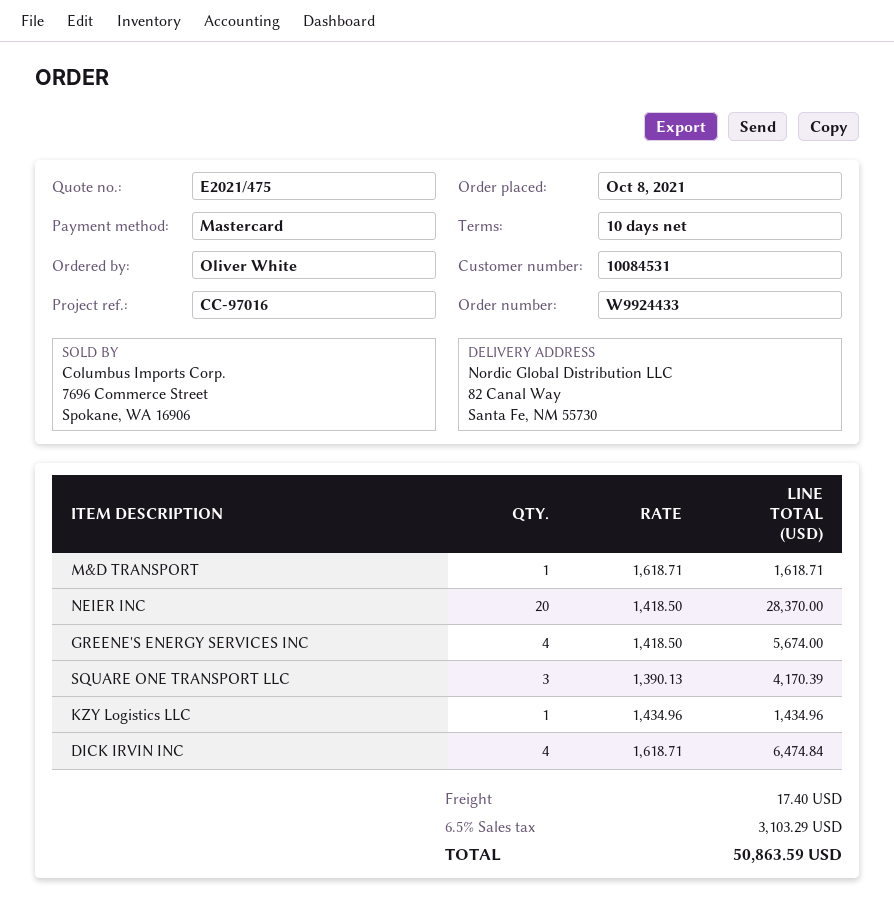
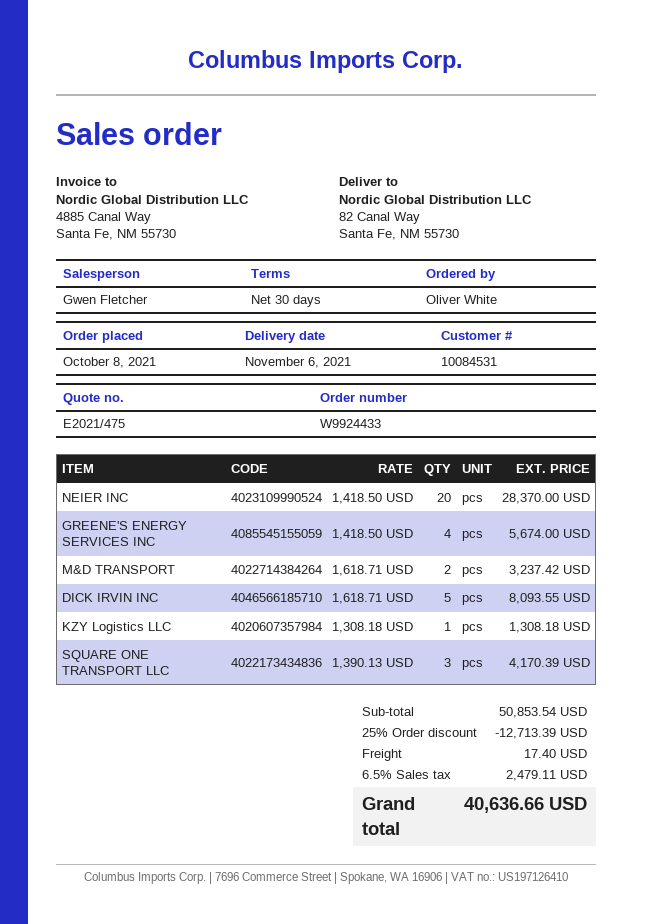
payment terms: 10 days -> 30 days
M&D TRANSPORT: 1 x 1618.71 = 1618.71 -> 2 x 1618.71 = 3237.42
KZY Logistics LLC: 1 x 1434.96 = 1434.96 -> 1 x 1308.18 = 1308.18
DICK IRVIN INC: 4 x 1618.71 = 6474.84 -> 5 x 1618.71 = 8093.55
discount: none -> 25% = 12713.39
tax: 6.5% = 3103.29 -> 6.5% = 2479.11
total: 50863.59 -> 40636.66

